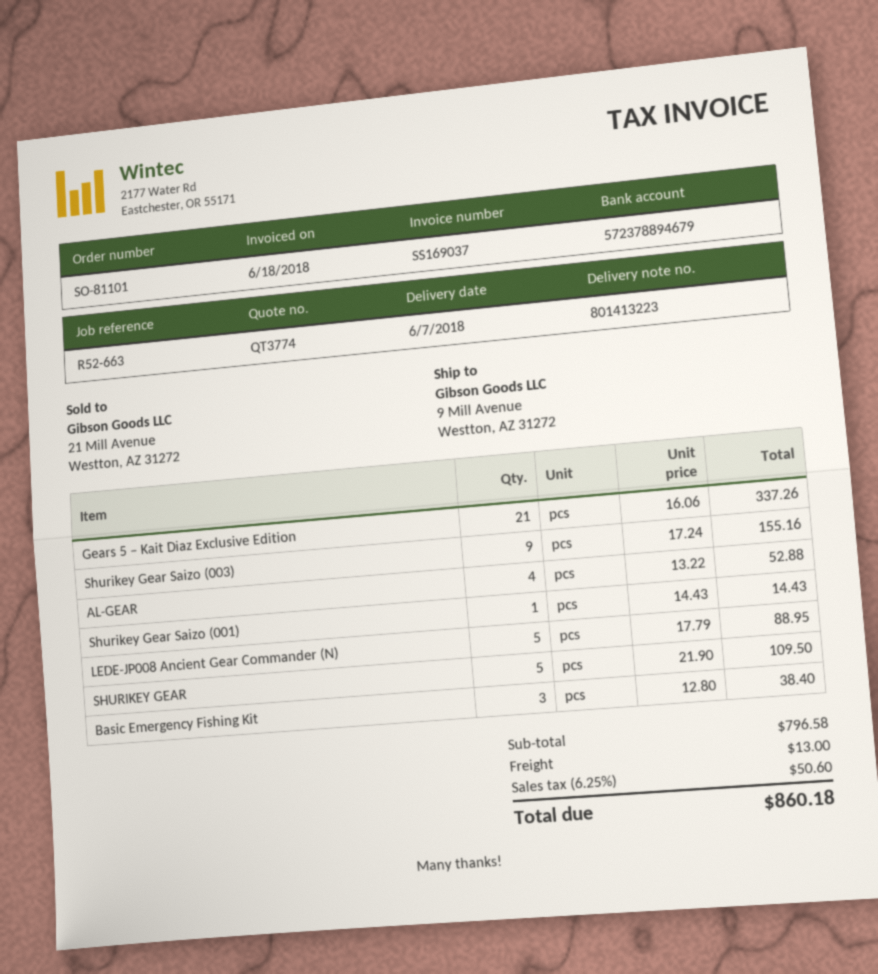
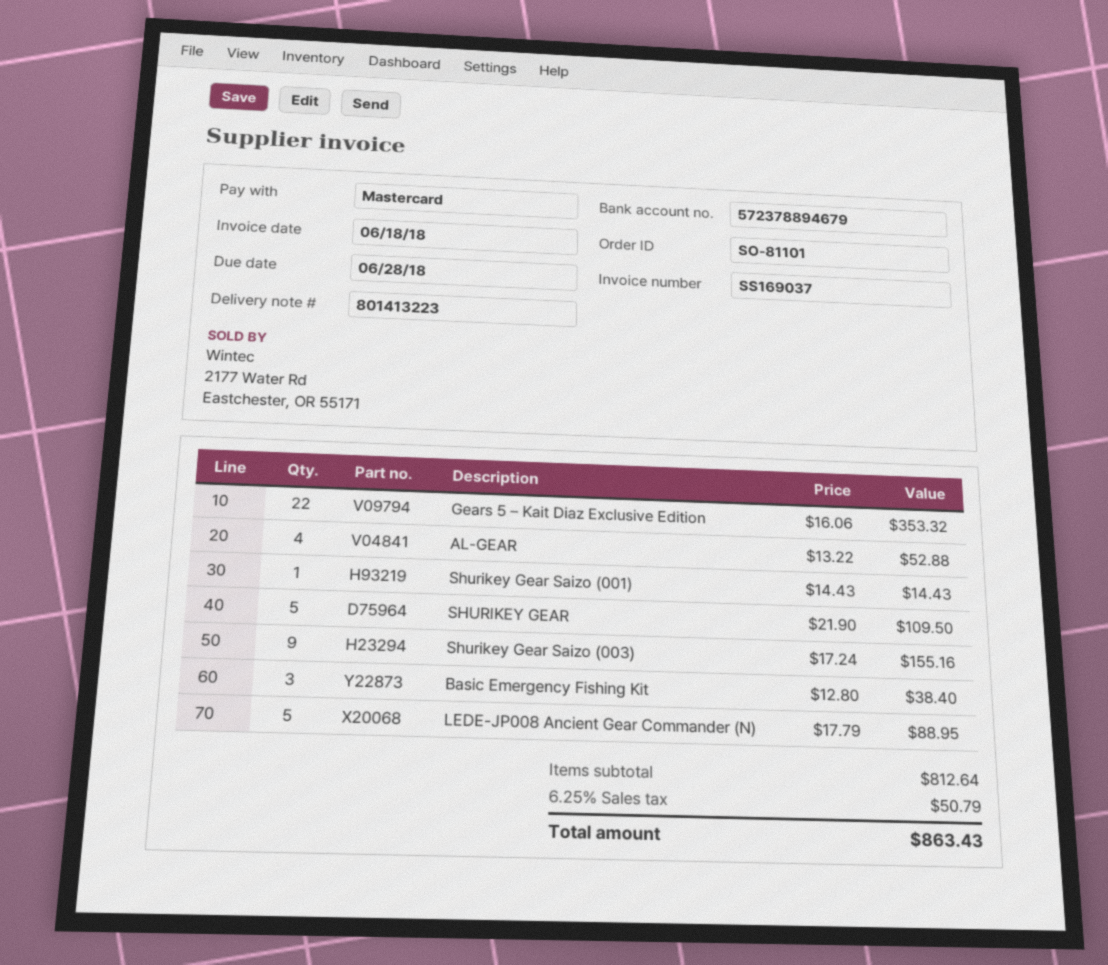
Gears 5 – Kait Diaz Exclusive Edition: 21 x 16.06 = 337.26 -> 22 x 16.06 = 353.32
subtotal: 796.58 -> 812.64
shipping: 13.00 -> none
tax: 6.25% = 50.60 -> 6.25% = 50.79
total: 860.18 -> 863.43

